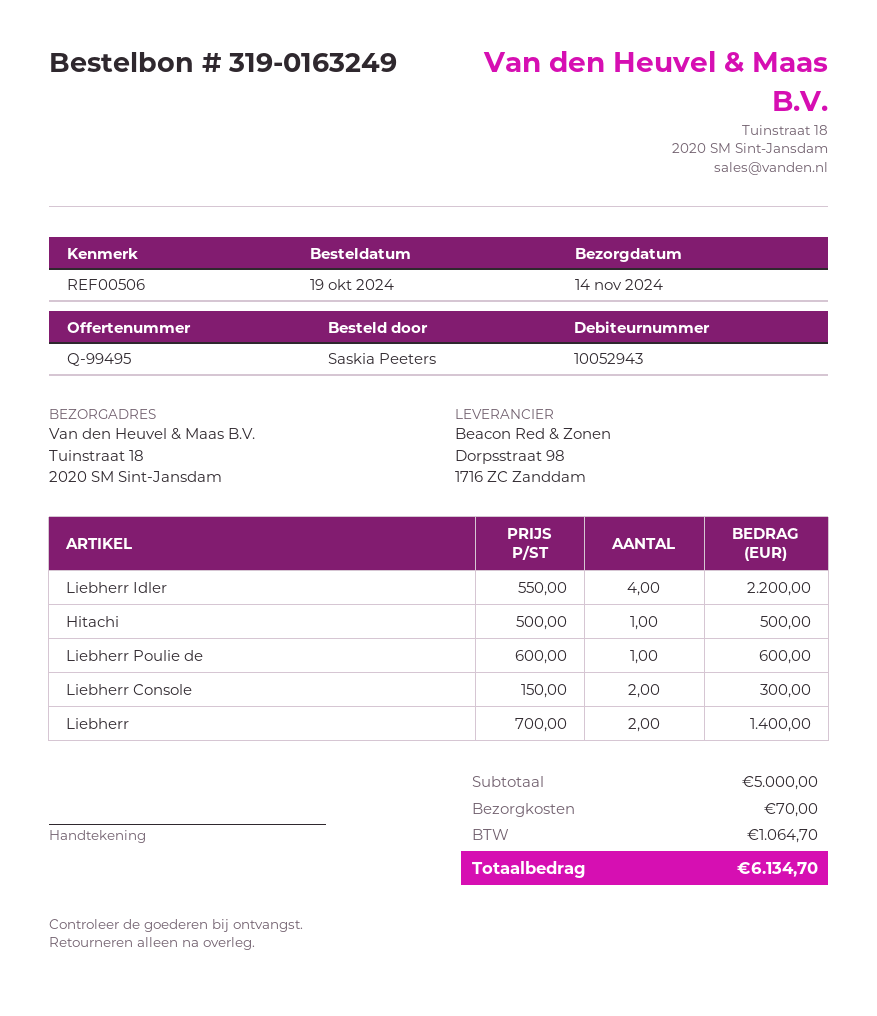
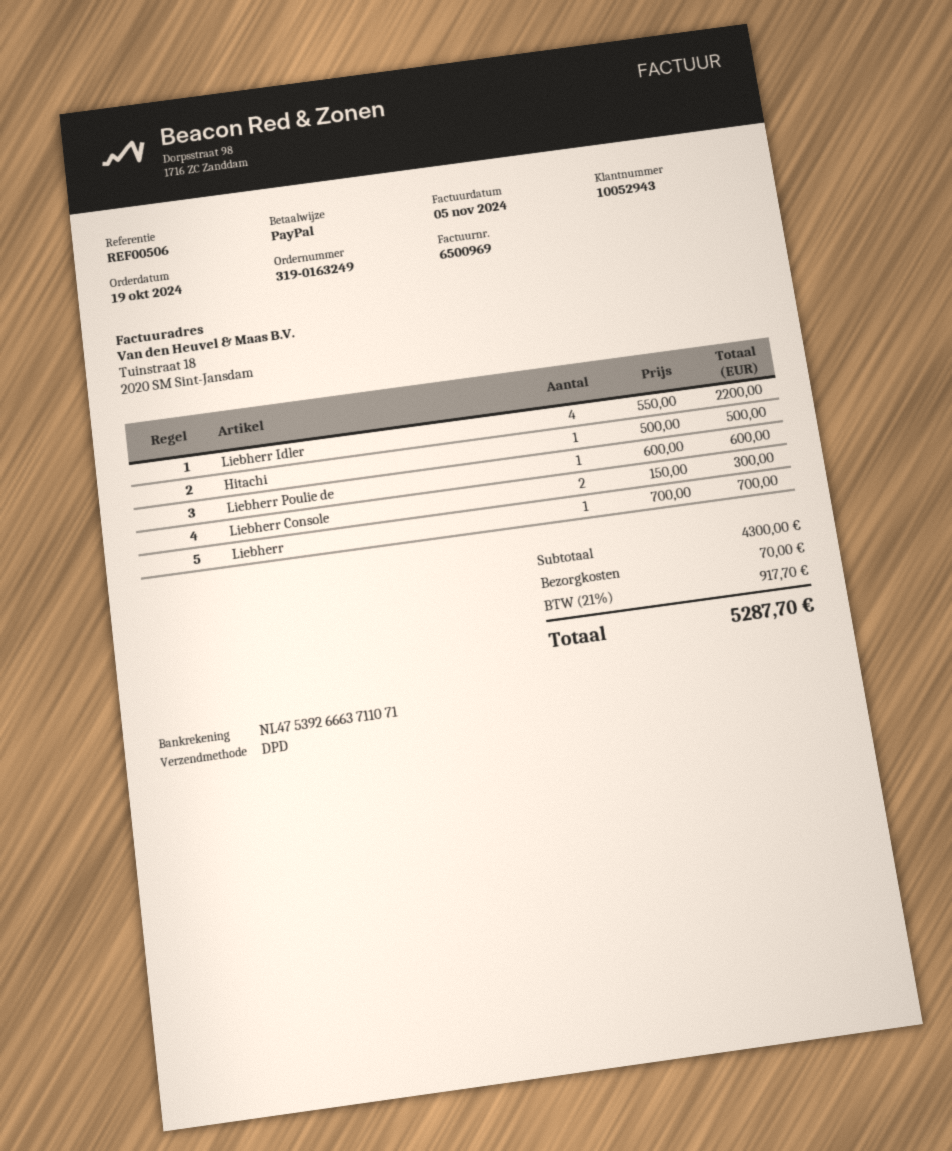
Liebherr: 2 x 700.00 = 1400.00 -> 1 x 700.00 = 700.00
subtotal: 5000.00 -> 4300.00
tax: 1064.70 -> 917.70
total: 6134.70 -> 5287.70

